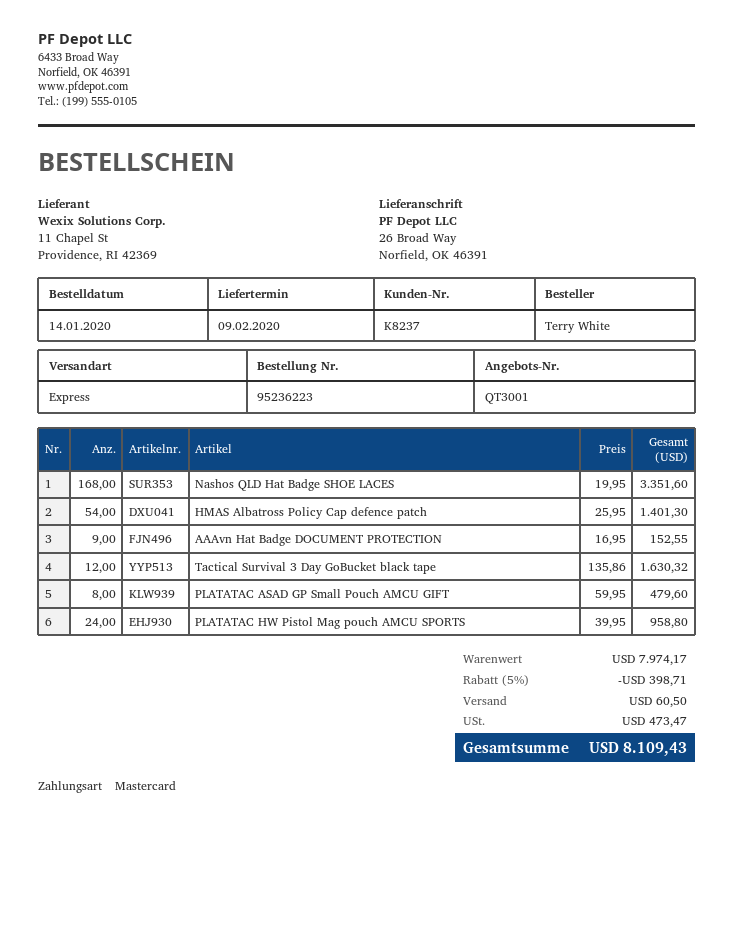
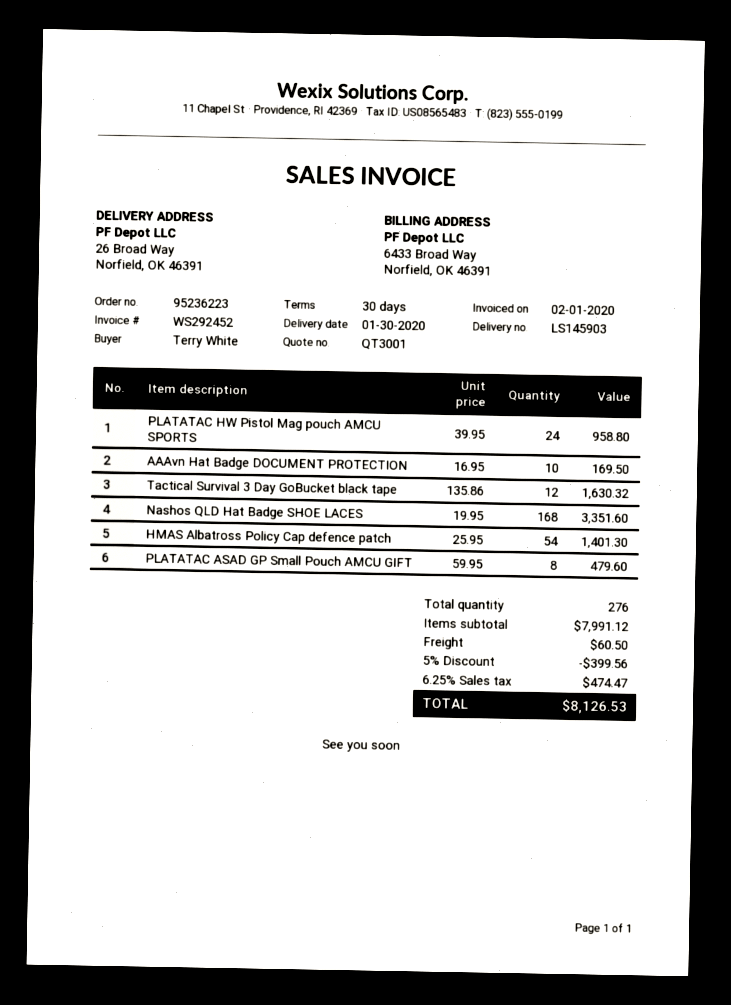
delivery date: 2020-02-09 -> 2020-01-30
AAAvn Hat Badge DOCUMENT PROTECTION: 9 x 16.95 = 152.55 -> 10 x 16.95 = 169.50
subtotal: 7974.17 -> 7991.12
discount: 5% = 398.71 -> 5% = 399.56
tax: 473.47 -> 474.47
total: 8109.43 -> 8126.53

